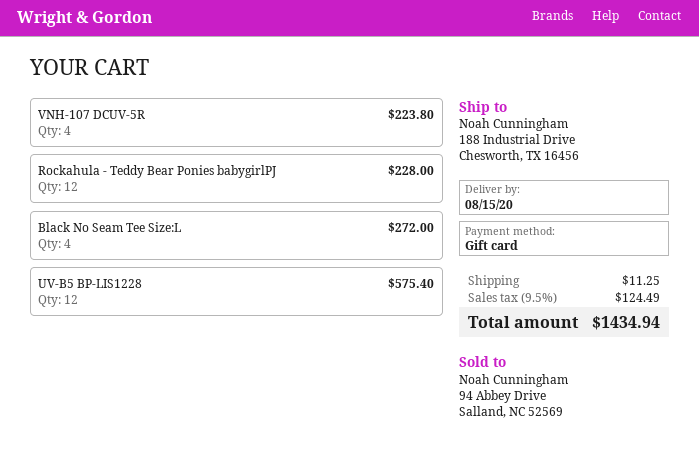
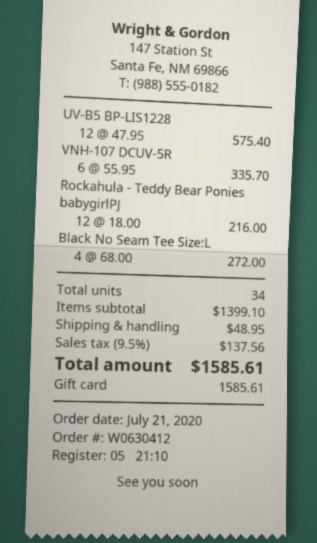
VNH-107 DCUV-5R: 4 for 223.80 -> 6 for 335.70
Rockahula - Teddy Bear Ponies babygirlPJ: 12 for 228.00 -> 12 for 216.00
shipping: 11.25 -> 48.95
tax: 9.5% = 124.49 -> 9.5% = 137.56
total: 1434.94 -> 1585.61

